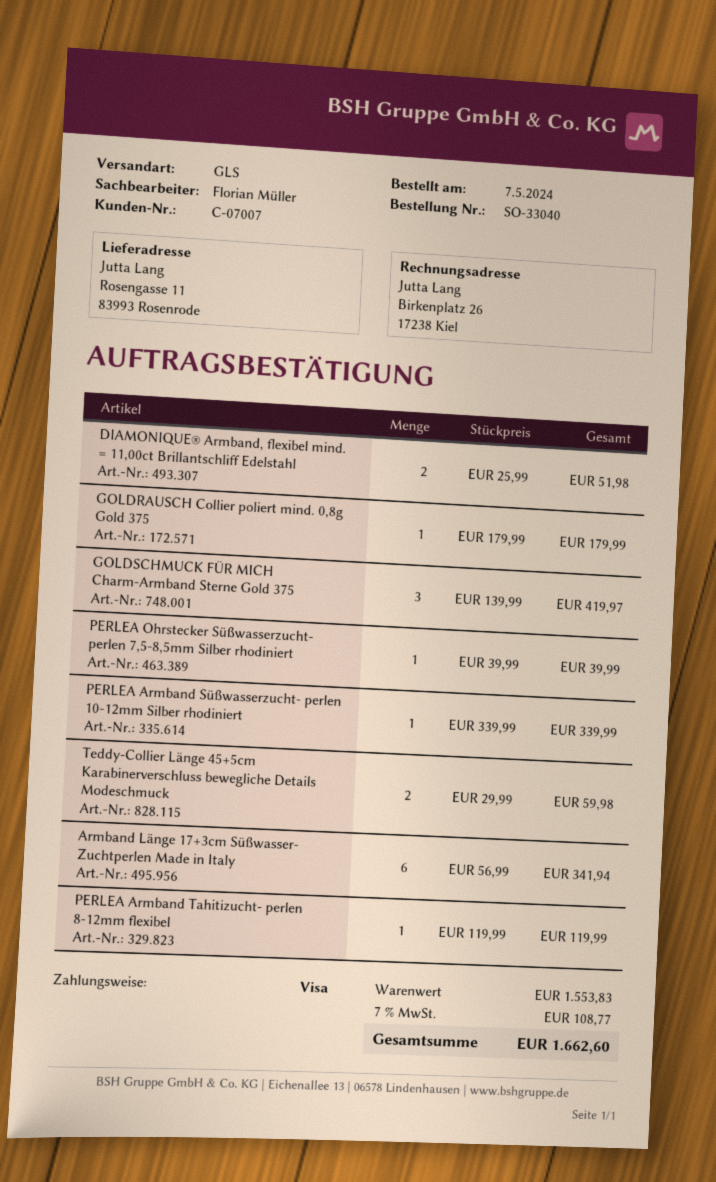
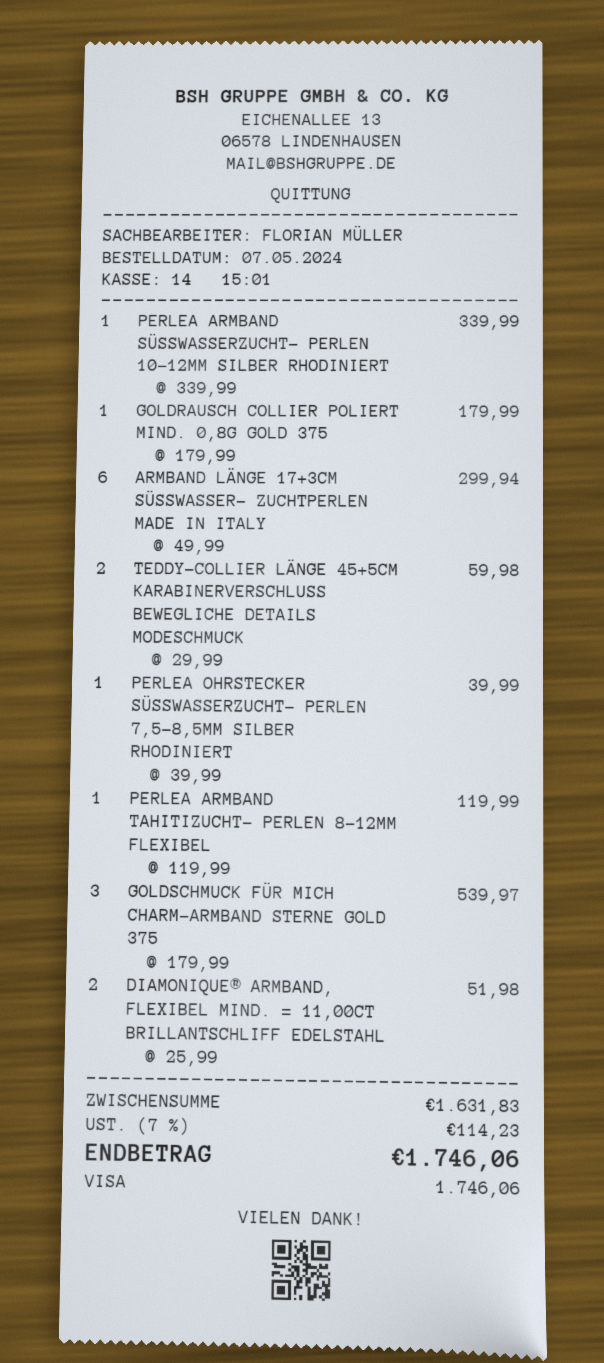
GOLDSCHMUCK FÜR MICH Charm-Armband Sterne Gold 375: 3 x 139.99 = 419.97 -> 3 x 179.99 = 539.97
Armband Länge 17+3cm Süßwasser- Zuchtperlen Made in Italy: 6 x 56.99 = 341.94 -> 6 x 49.99 = 299.94
subtotal: 1553.83 -> 1631.83
tax: 7% = 108.77 -> 7% = 114.23
total: 1662.60 -> 1746.06

